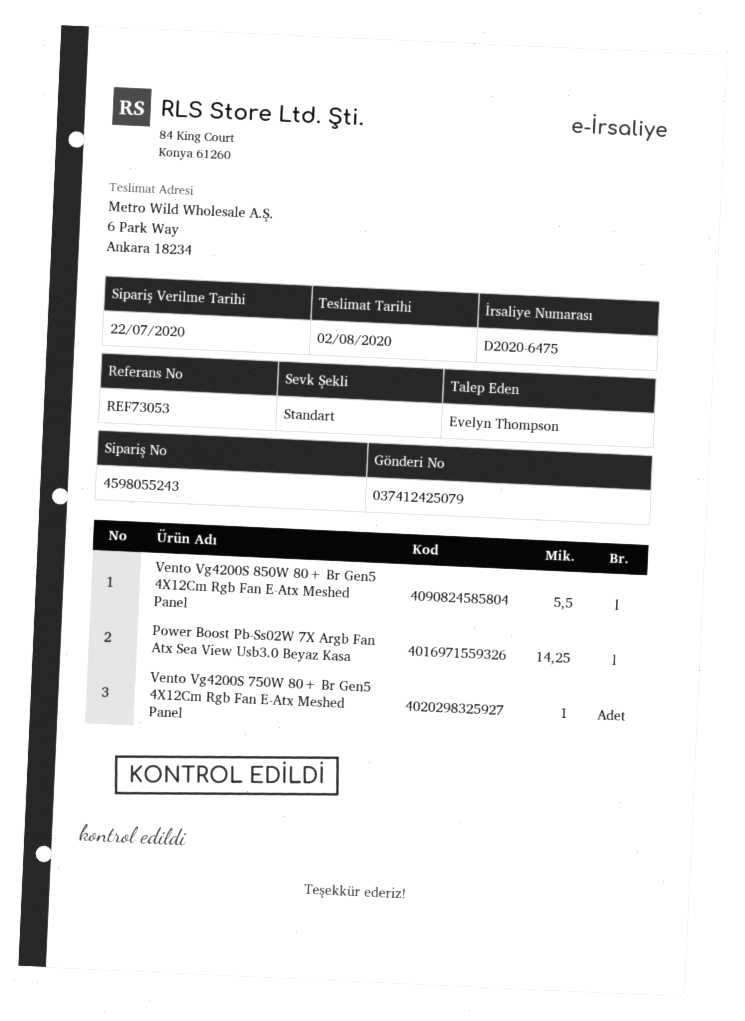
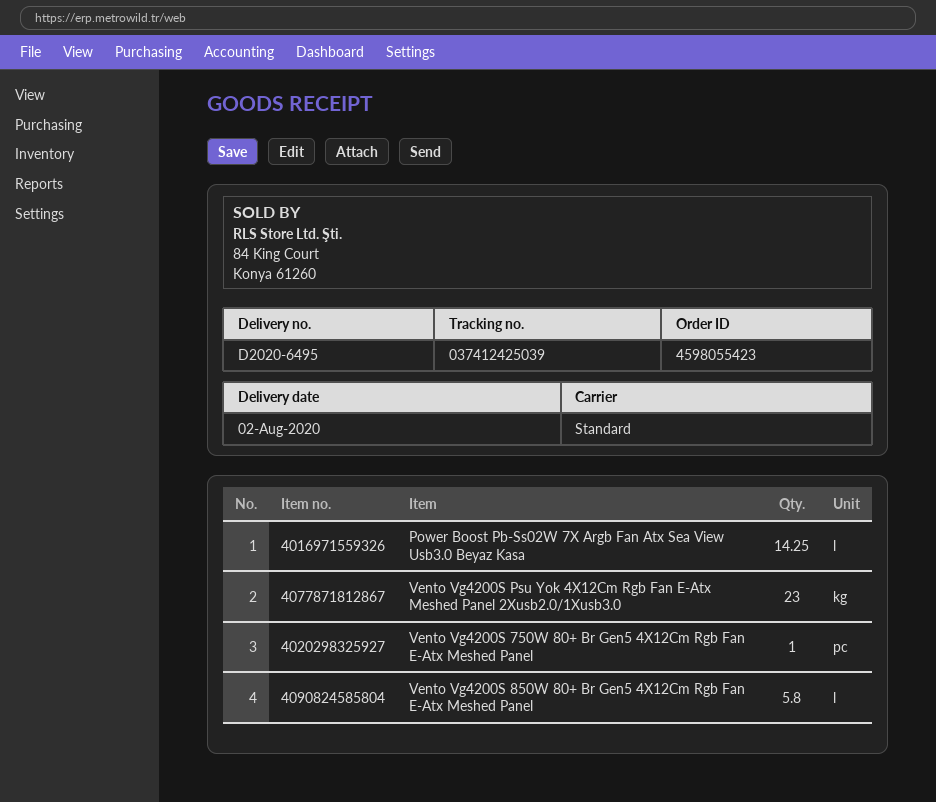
order number: 4598055243 -> 4598055423
delivery note number: D2020-6475 -> D2020-6495
tracking number: 037412425079 -> 037412425039
Vento Vg4200S 850W 80+ Br Gen5 4X12Cm Rgb Fan E-Atx Meshed Panel: 5.5 -> 5.8
Vento Vg4200S Psu Yok 4X12Cm Rgb Fan E-Atx Meshed Panel 2Xusb2.0/1Xusb3.0: none -> 23

